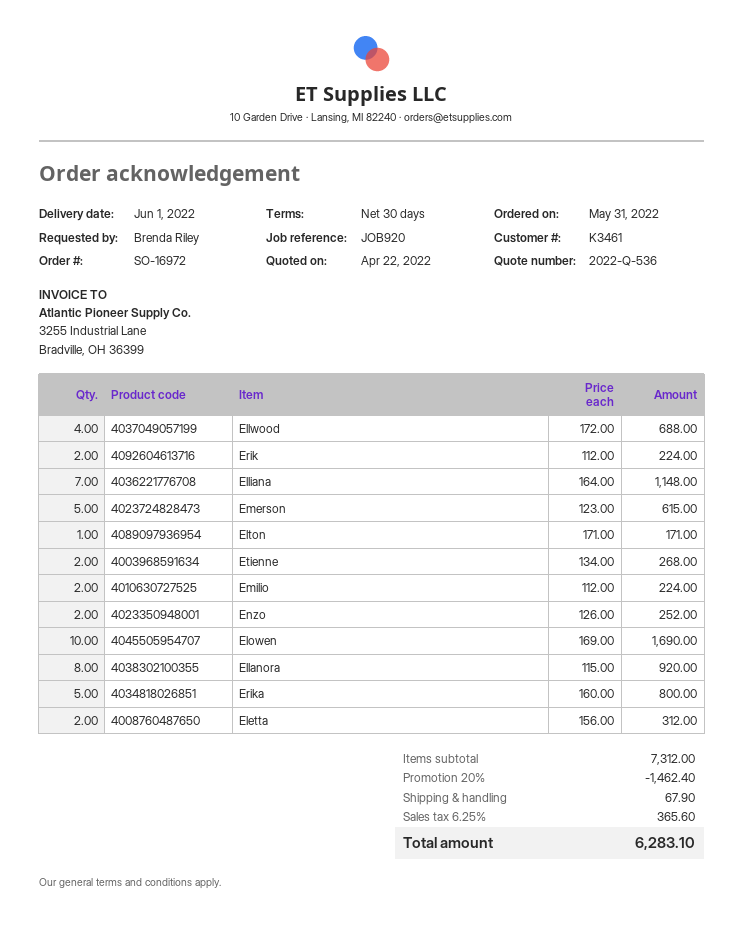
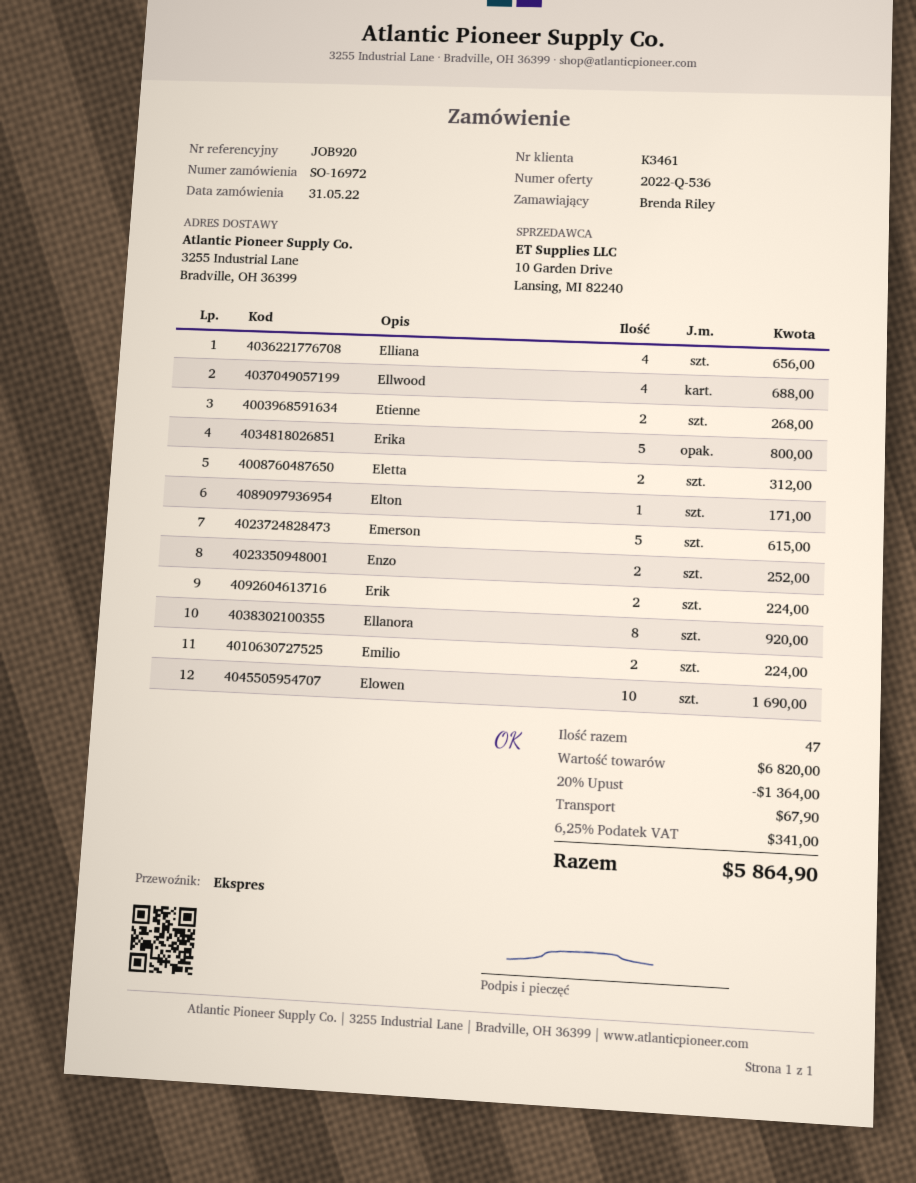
Elliana: 7 for 1148.00 -> 4 for 656.00
subtotal: 7312.00 -> 6820.00
discount: 20% = 1462.40 -> 20% = 1364.00
tax: 6.25% = 365.60 -> 6.25% = 341.00
total: 6283.10 -> 5864.90

